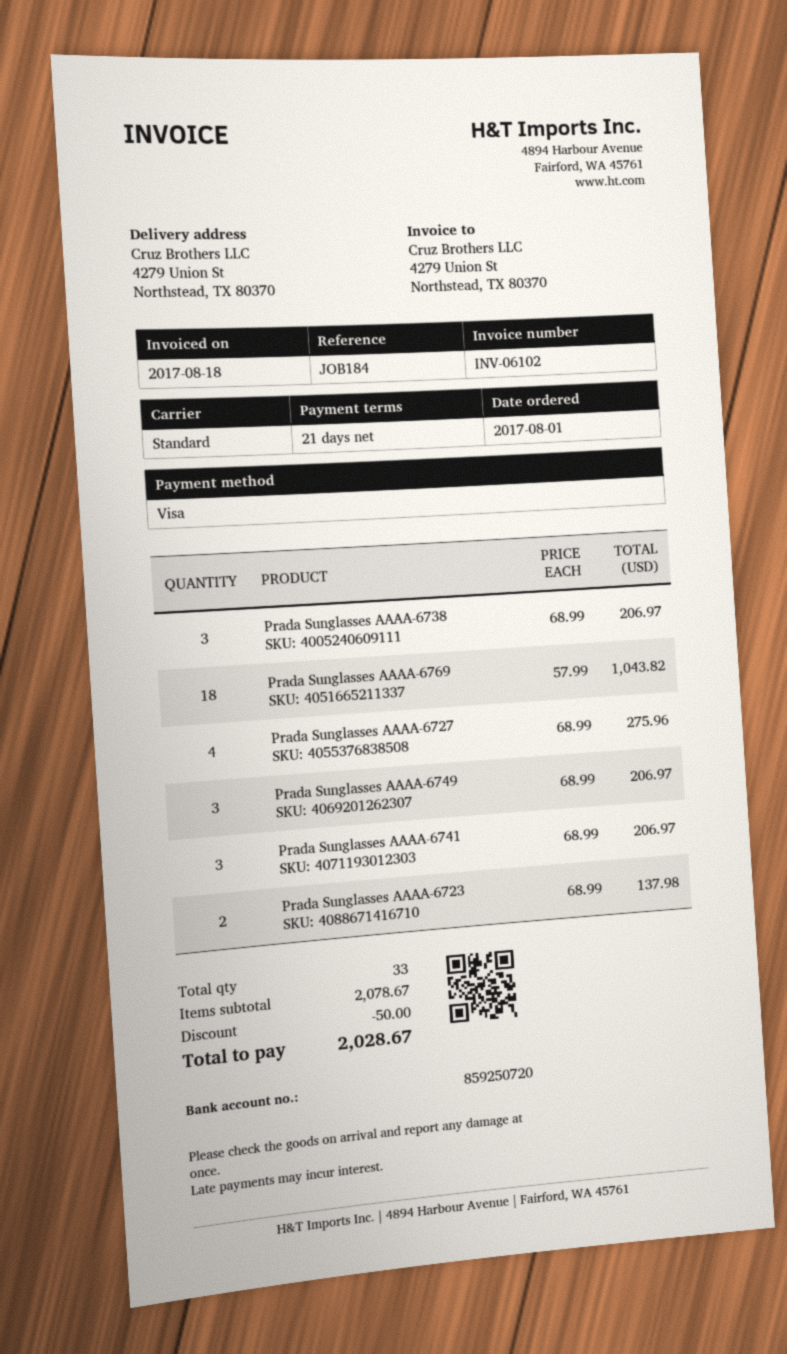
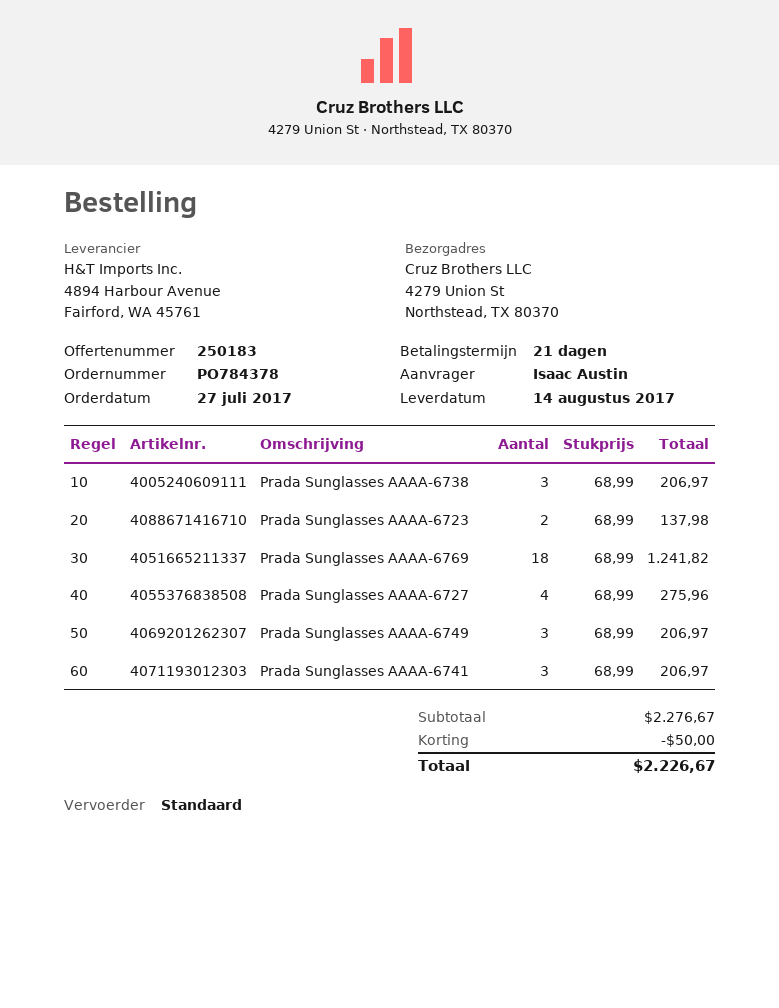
order date: 2017-08-01 -> 2017-07-27
Prada Sunglasses AAAA-6769: 18 x 57.99 = 1043.82 -> 18 x 68.99 = 1241.82
subtotal: 2078.67 -> 2276.67
total: 2028.67 -> 2226.67

